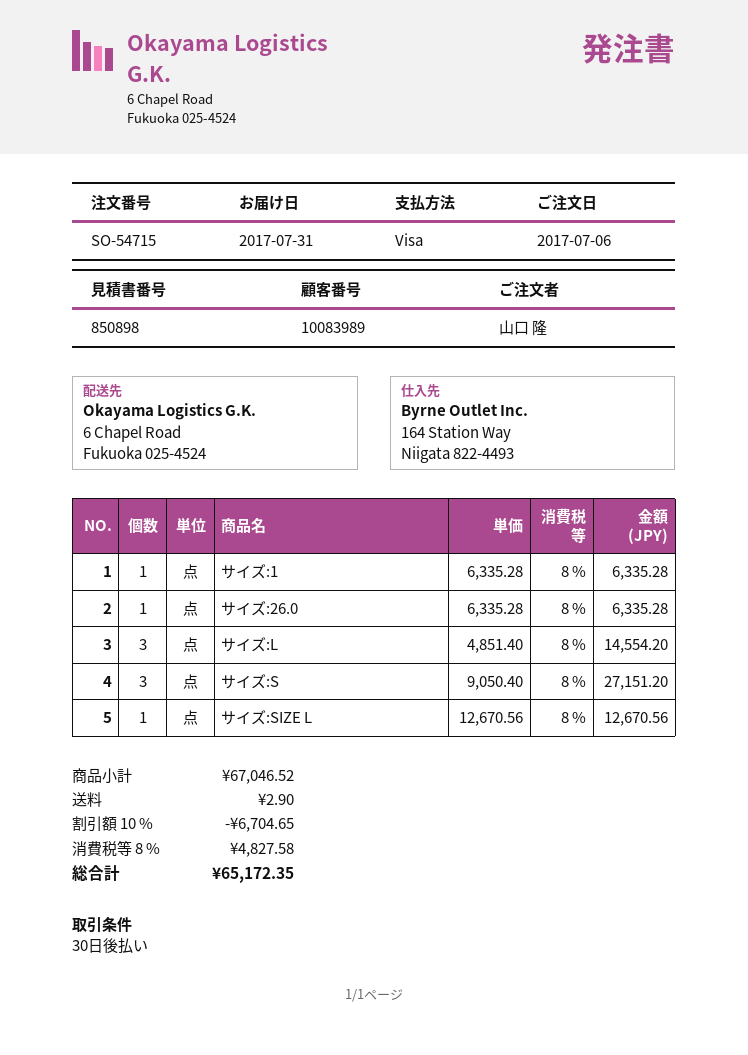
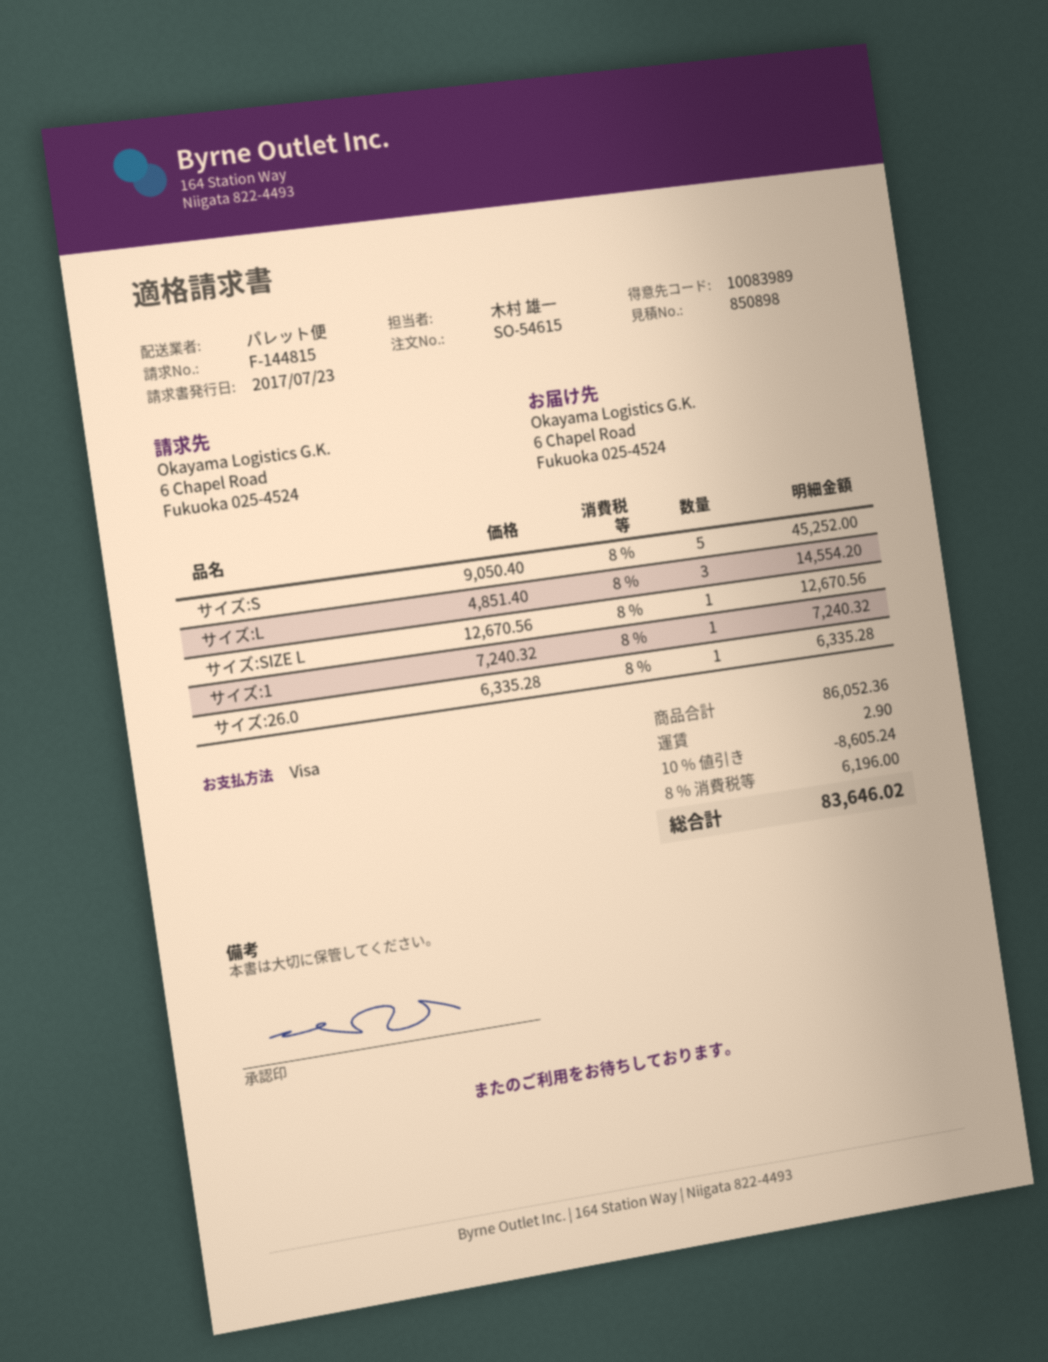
order number: SO-54715 -> SO-54615
サイズ:1: 1 x 6335.28 = 6335.28 -> 1 x 7240.32 = 7240.32
サイズ:S: 3 x 9050.40 = 27151.20 -> 5 x 9050.40 = 45252.00
subtotal: 67046.52 -> 86052.36
discount: 10% = 6704.65 -> 10% = 8605.24
tax: 8% = 4827.58 -> 8% = 6196.00
total: 65172.35 -> 83646.02

